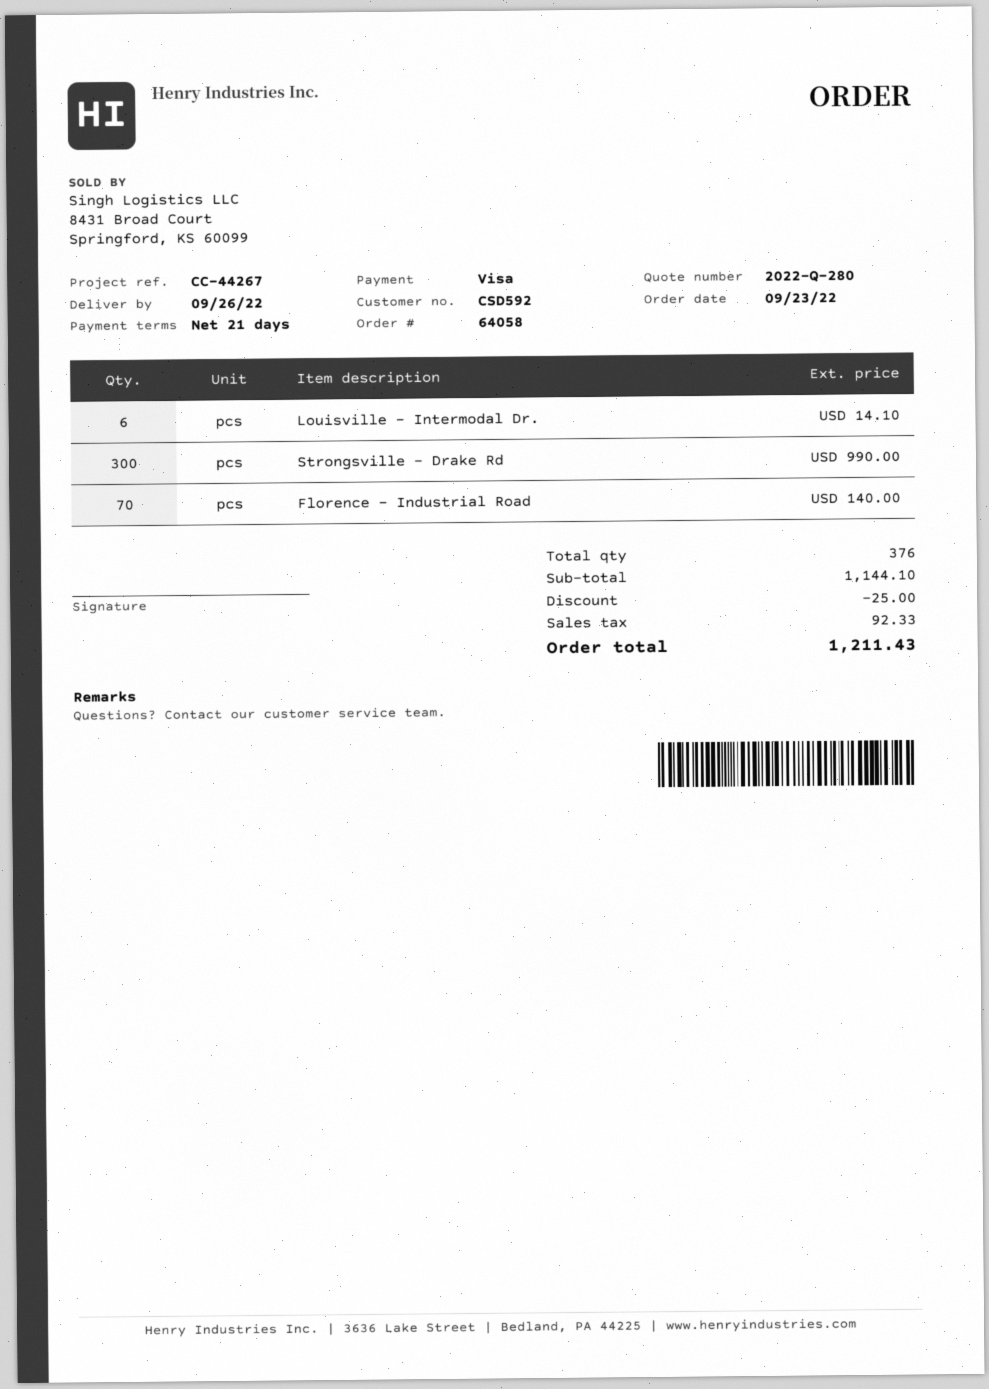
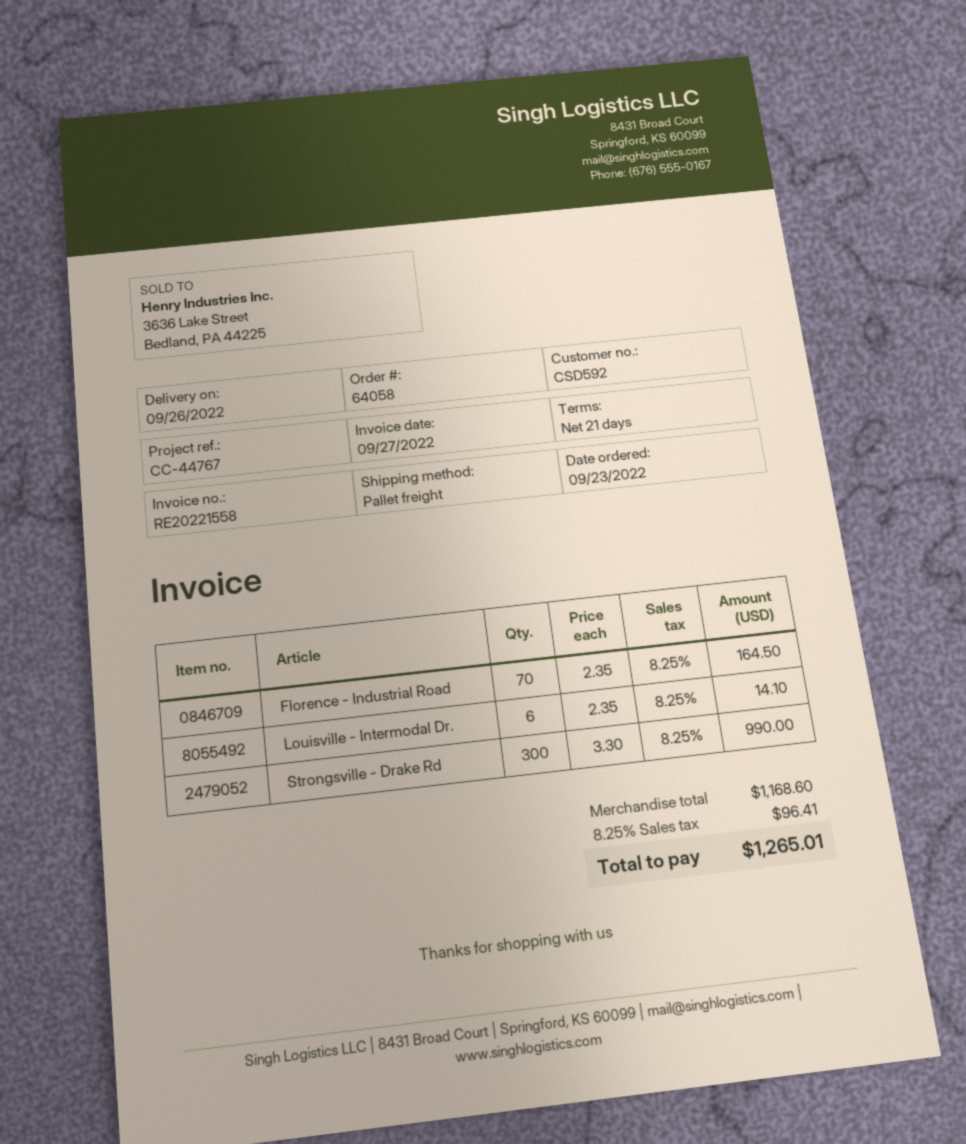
reference: CC-44267 -> CC-44767
Florence - Industrial Road: 70 for 140.00 -> 70 for 164.50
subtotal: 1144.10 -> 1168.60
discount: 25.00 -> none
tax: 92.33 -> 96.41
total: 1211.43 -> 1265.01

